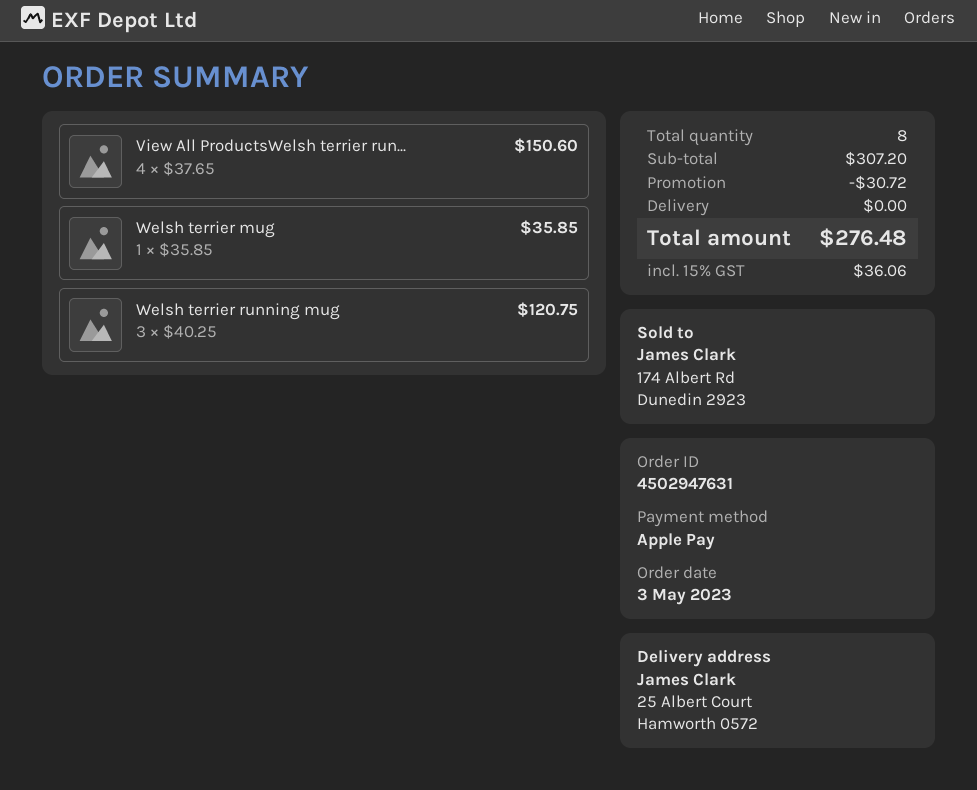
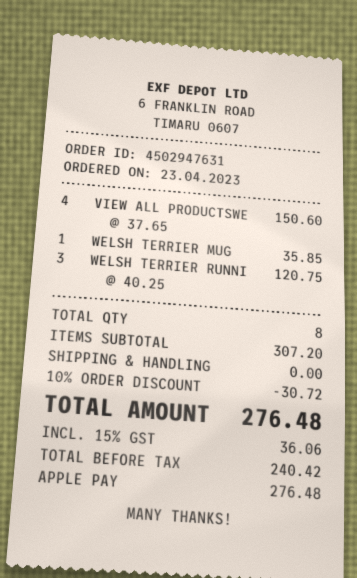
order date: 2023-05-03 -> 2023-04-23

